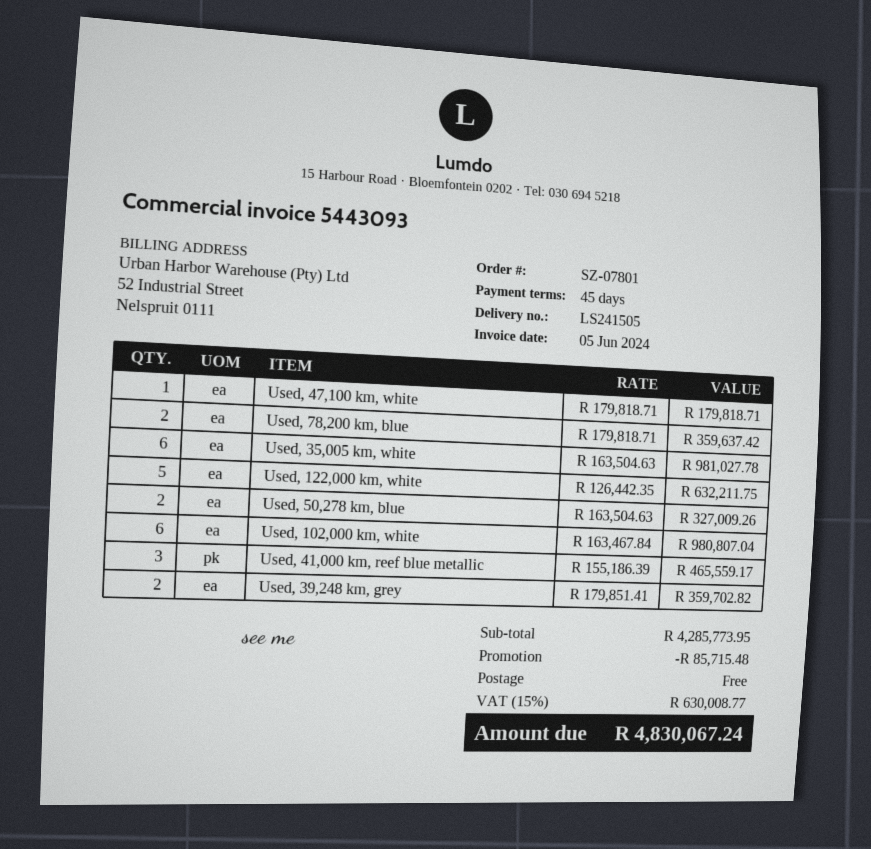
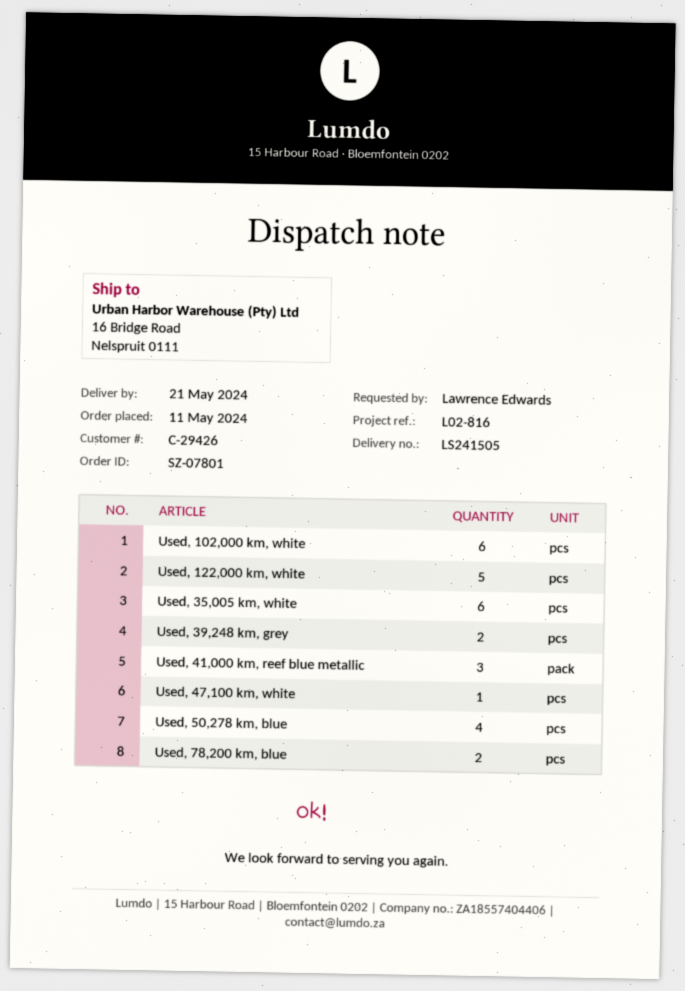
Used, 50,278 km, blue: 2 -> 4

